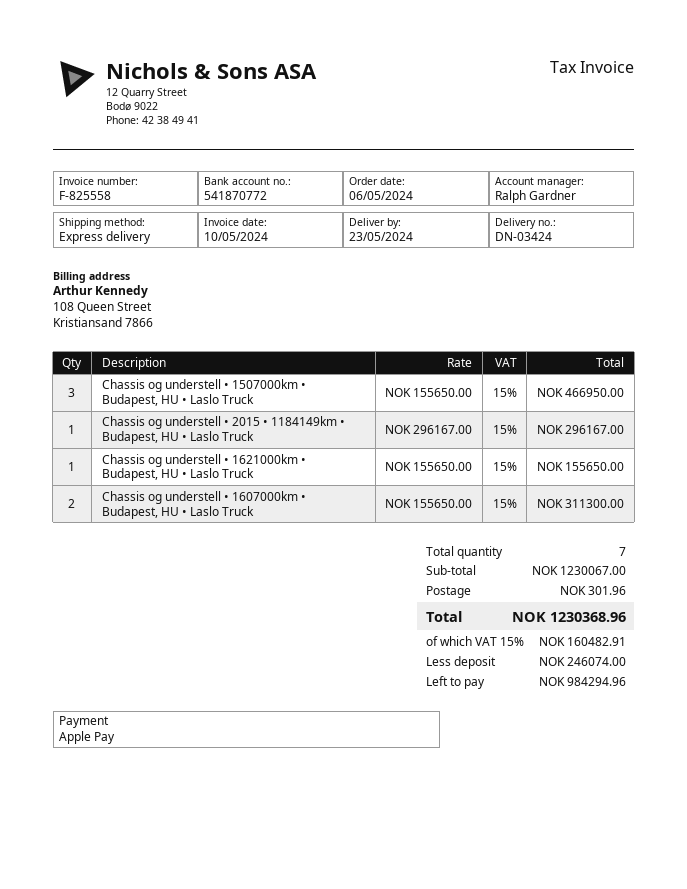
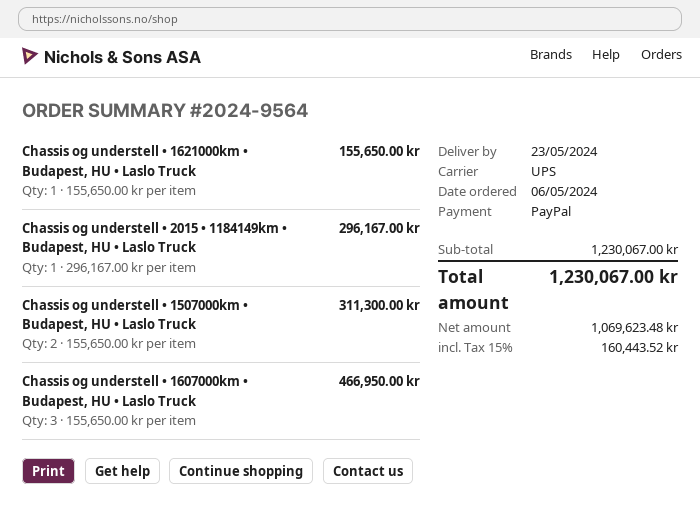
payment method: Apple Pay -> PayPal
shipping method: express -> UPS
Chassis og understell • 1507000km • Budapest, HU • Laslo Truck: 3 x 155650.00 = 466950.00 -> 2 x 155650.00 = 311300.00
Chassis og understell • 1607000km • Budapest, HU • Laslo Truck: 2 x 155650.00 = 311300.00 -> 3 x 155650.00 = 466950.00
shipping: 301.96 -> none
tax: 15% = 160482.91 -> 15% = 160443.52
total: 1230368.96 -> 1230067.00

